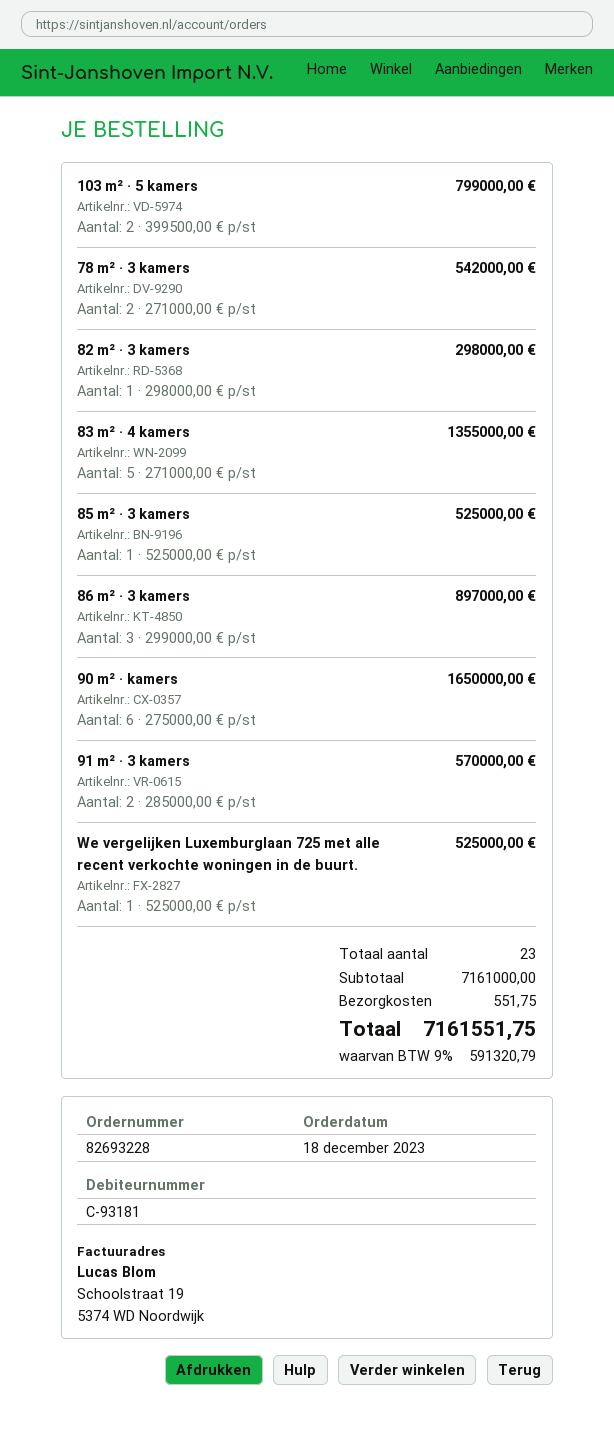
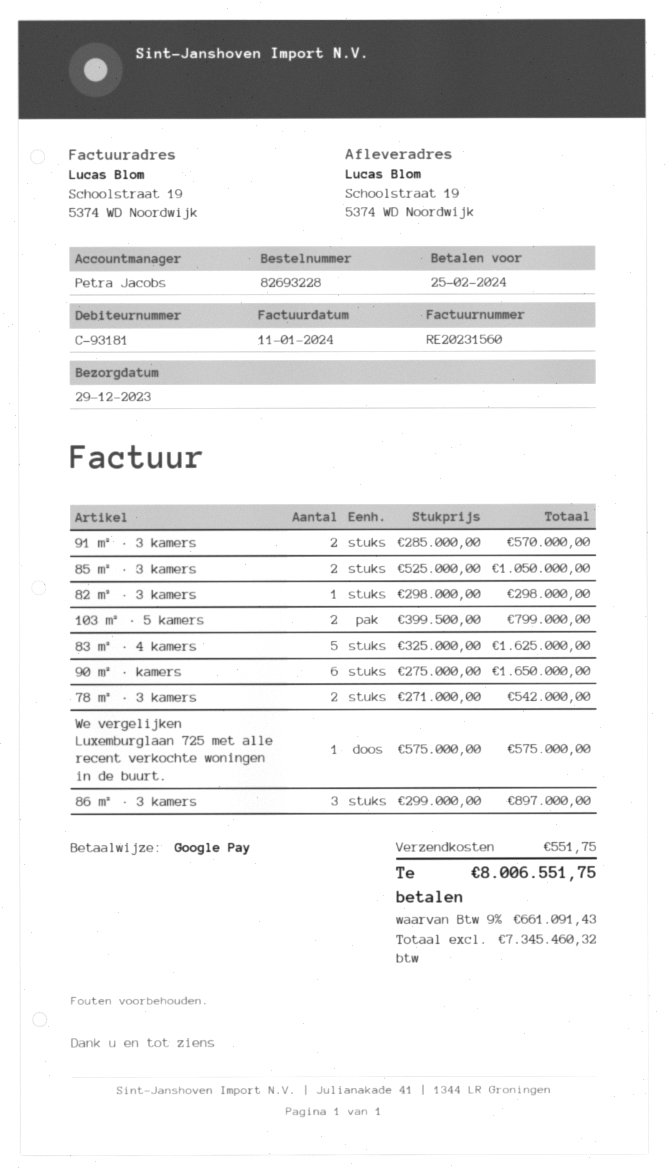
83 m² · 4 kamers: 5 x 271000.00 = 1355000.00 -> 5 x 325000.00 = 1625000.00
85 m² · 3 kamers: 1 x 525000.00 = 525000.00 -> 2 x 525000.00 = 1050000.00
We vergelijken Luxemburglaan 725 met alle recent verkochte woningen in de buurt.: 1 x 525000.00 = 525000.00 -> 1 x 575000.00 = 575000.00
tax: 9% = 591320.79 -> 9% = 661091.43
total: 7161551.75 -> 8006551.75

